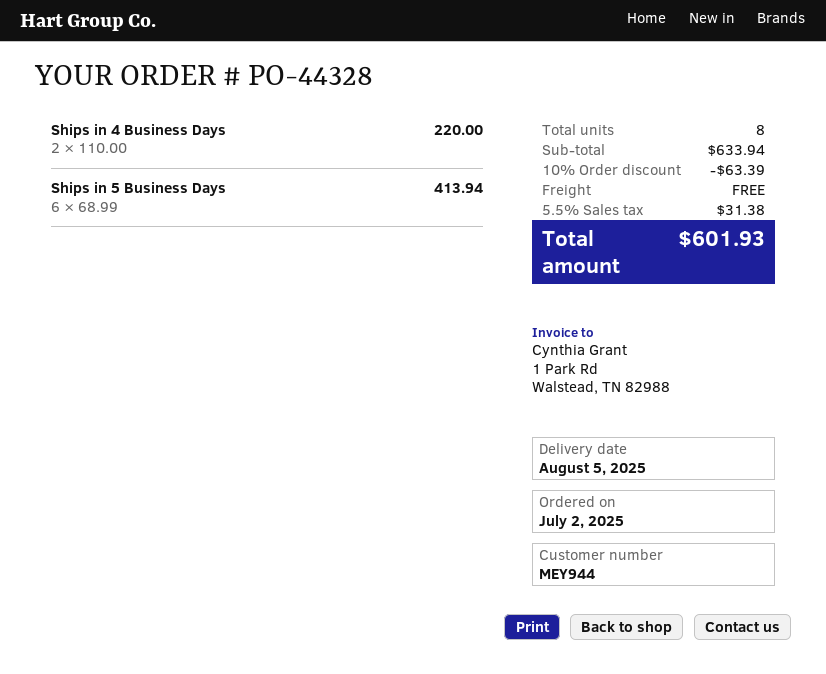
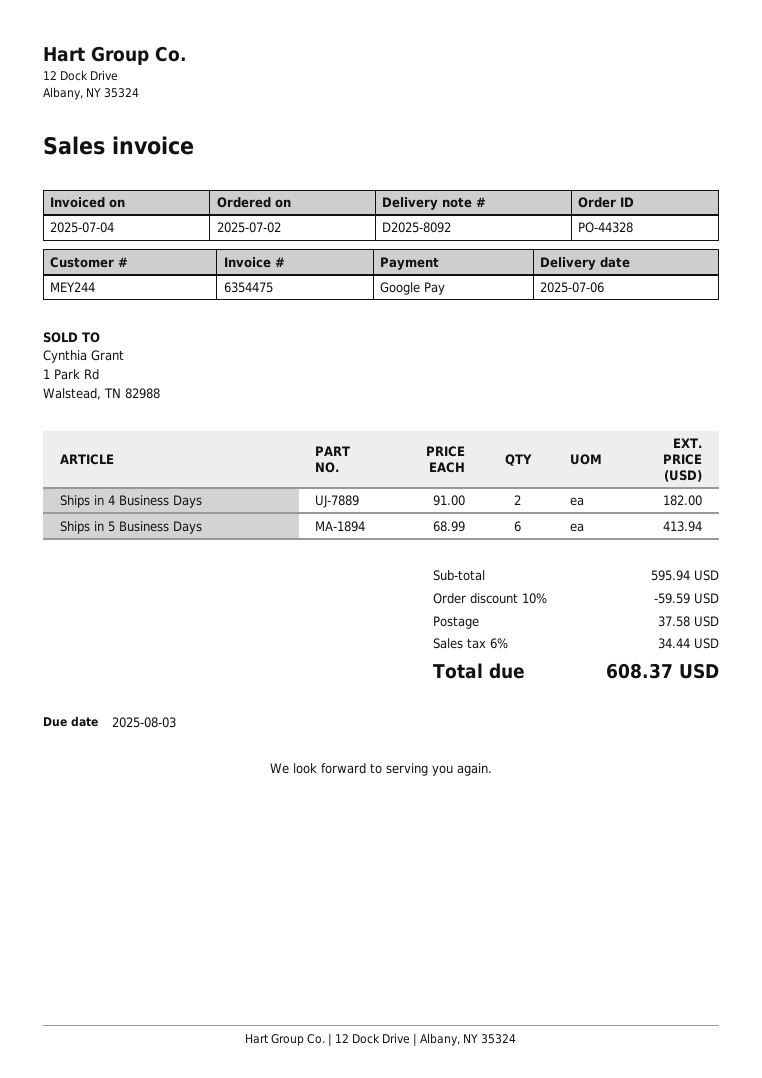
delivery date: 2025-08-05 -> 2025-07-06
customer number: MEY944 -> MEY244
Ships in 4 Business Days: 2 x 110.00 = 220.00 -> 2 x 91.00 = 182.00
subtotal: 633.94 -> 595.94
discount: 10% = 63.39 -> 10% = 59.59
shipping: 0.00 -> 37.58
tax: 5.5% = 31.38 -> 6% = 34.44
total: 601.93 -> 608.37

